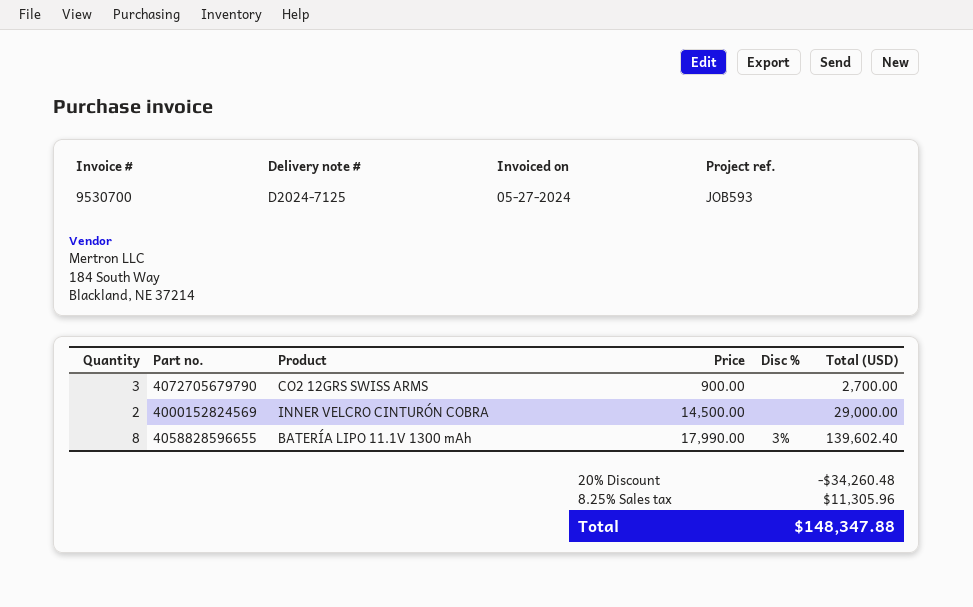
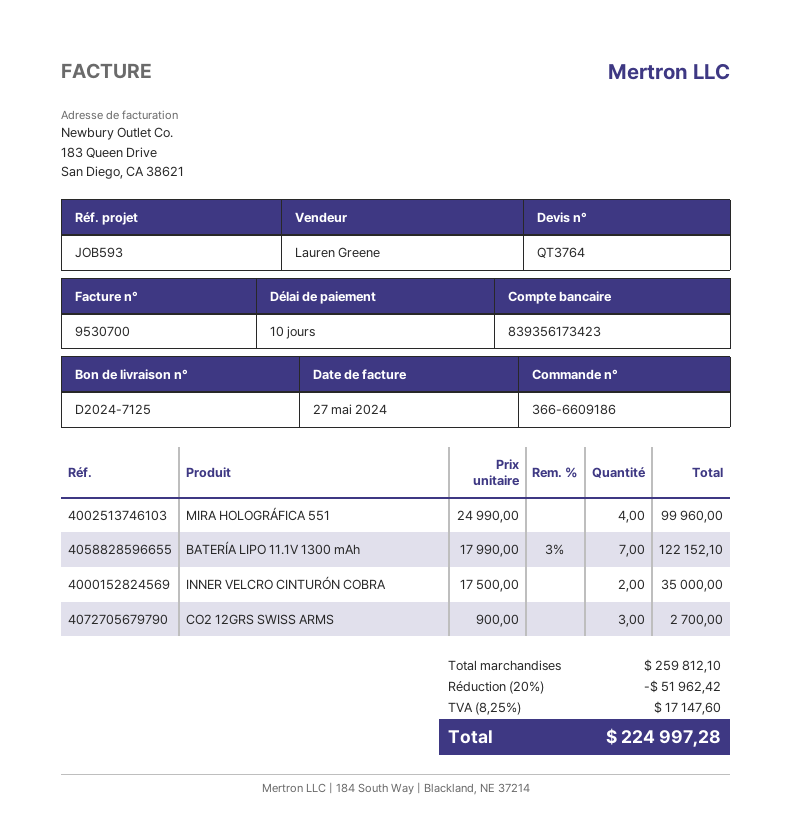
INNER VELCRO CINTURÓN COBRA: 2 x 14500.00 = 29000.00 -> 2 x 17500.00 = 35000.00
BATERÍA LIPO 11.1V 1300 mAh: 8 x 17990.00 - 3% = 139602.40 -> 7 x 17990.00 - 3% = 122152.10
MIRA HOLOGRÁFICA 551: none -> 4 x 24990.00 = 99960.00
discount: 20% = 34260.48 -> 20% = 51962.42
tax: 8.25% = 11305.96 -> 8.25% = 17147.60
total: 148347.88 -> 224997.28

